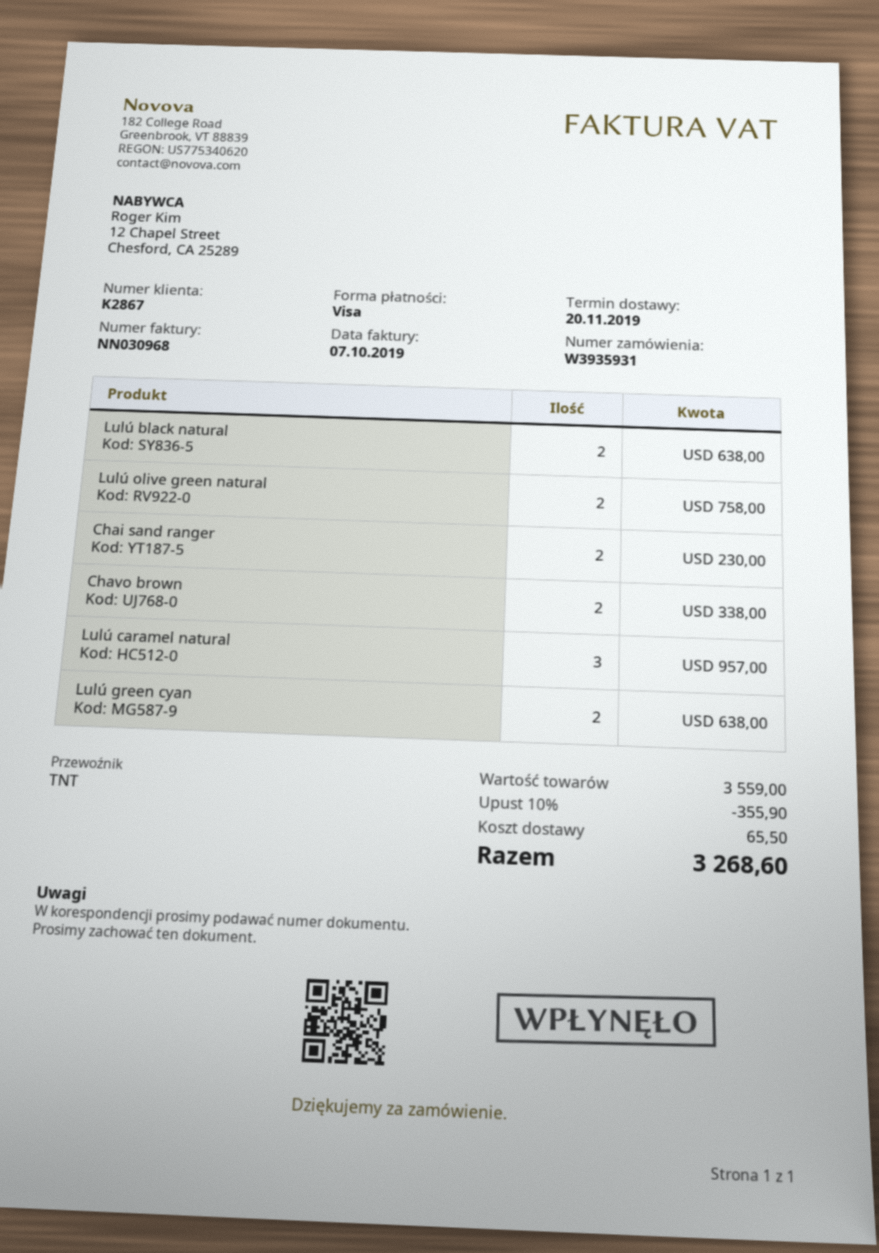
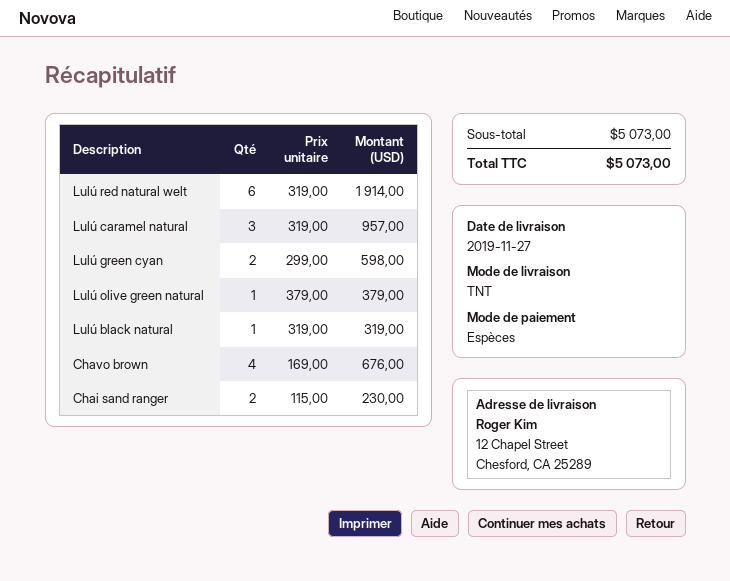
delivery date: 2019-11-20 -> 2019-11-27
payment method: Visa -> cash
Lulú black natural: 2 for 638.00 -> 1 for 319.00
Lulú olive green natural: 2 for 758.00 -> 1 for 379.00
Chavo brown: 2 for 338.00 -> 4 for 676.00
Lulú green cyan: 2 for 638.00 -> 2 for 598.00
Lulú red natural welt: none -> 6 for 1914.00
subtotal: 3559.00 -> 5073.00
discount: 10% = 355.90 -> none
shipping: 65.50 -> none
total: 3268.60 -> 5073.00

